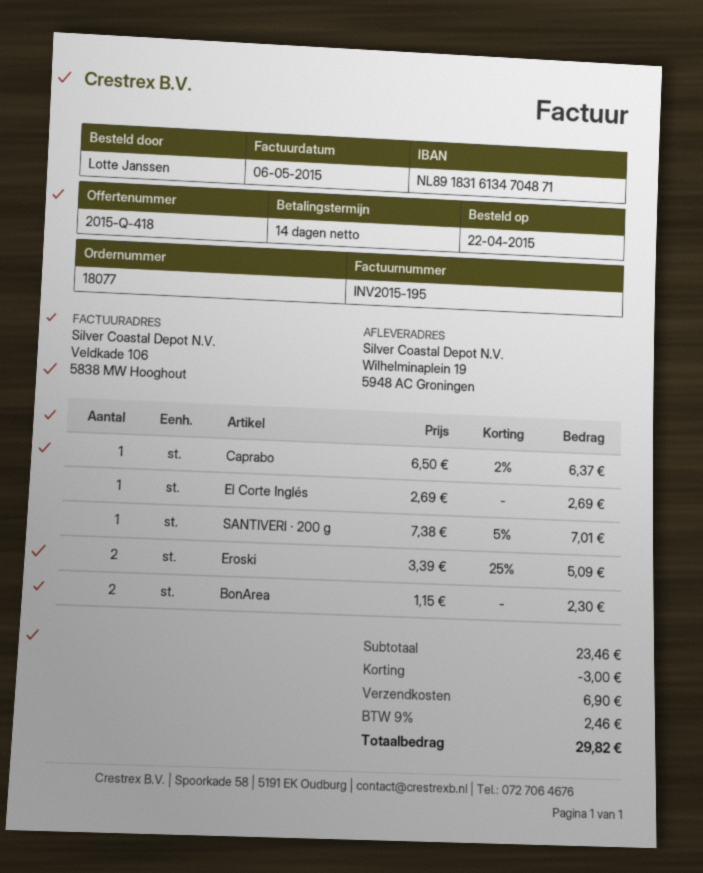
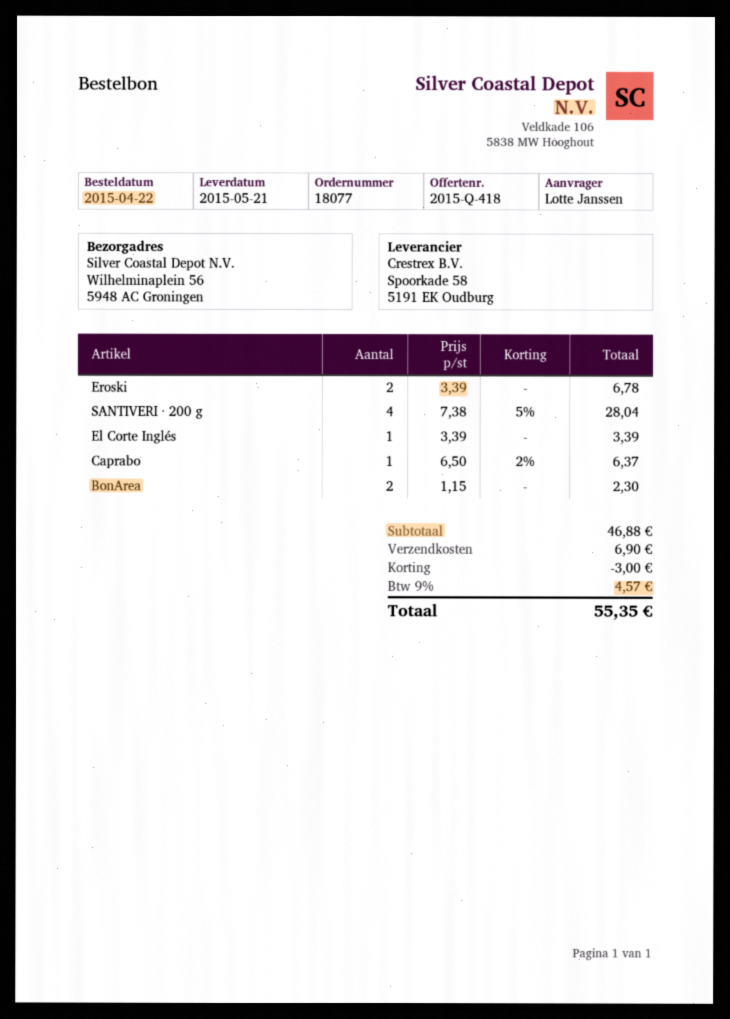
ship to: Wilhelminaplein 19, 5948 AC Groningen -> Wilhelminaplein 56, 5948 AC Groningen
El Corte Inglés: 1 x 2.69 = 2.69 -> 1 x 3.39 = 3.39
SANTIVERI · 200 g: 1 x 7.38 - 5% = 7.01 -> 4 x 7.38 - 5% = 28.04
Eroski: 2 x 3.39 - 25% = 5.09 -> 2 x 3.39 = 6.78
subtotal: 23.46 -> 46.88
tax: 9% = 2.46 -> 9% = 4.57
total: 29.82 -> 55.35

